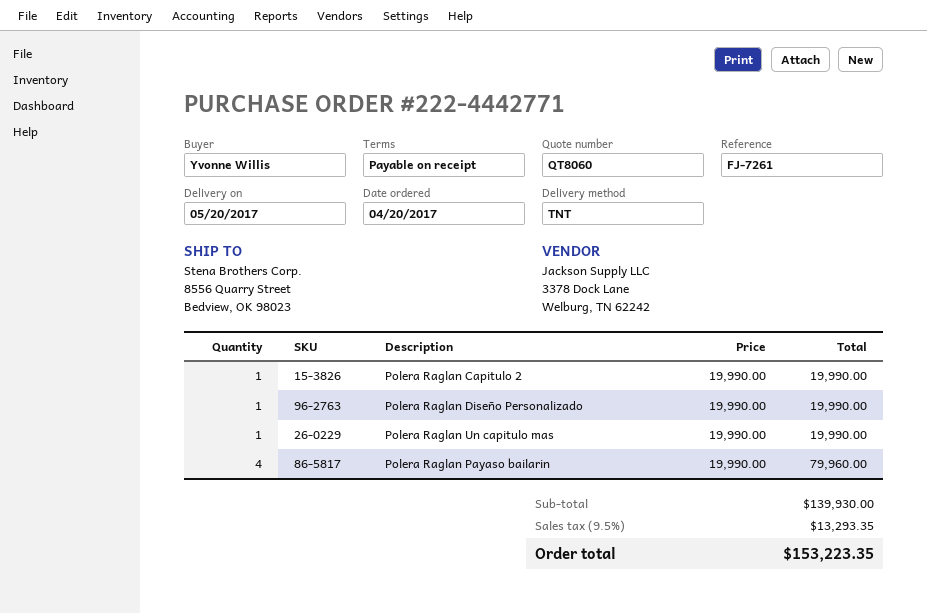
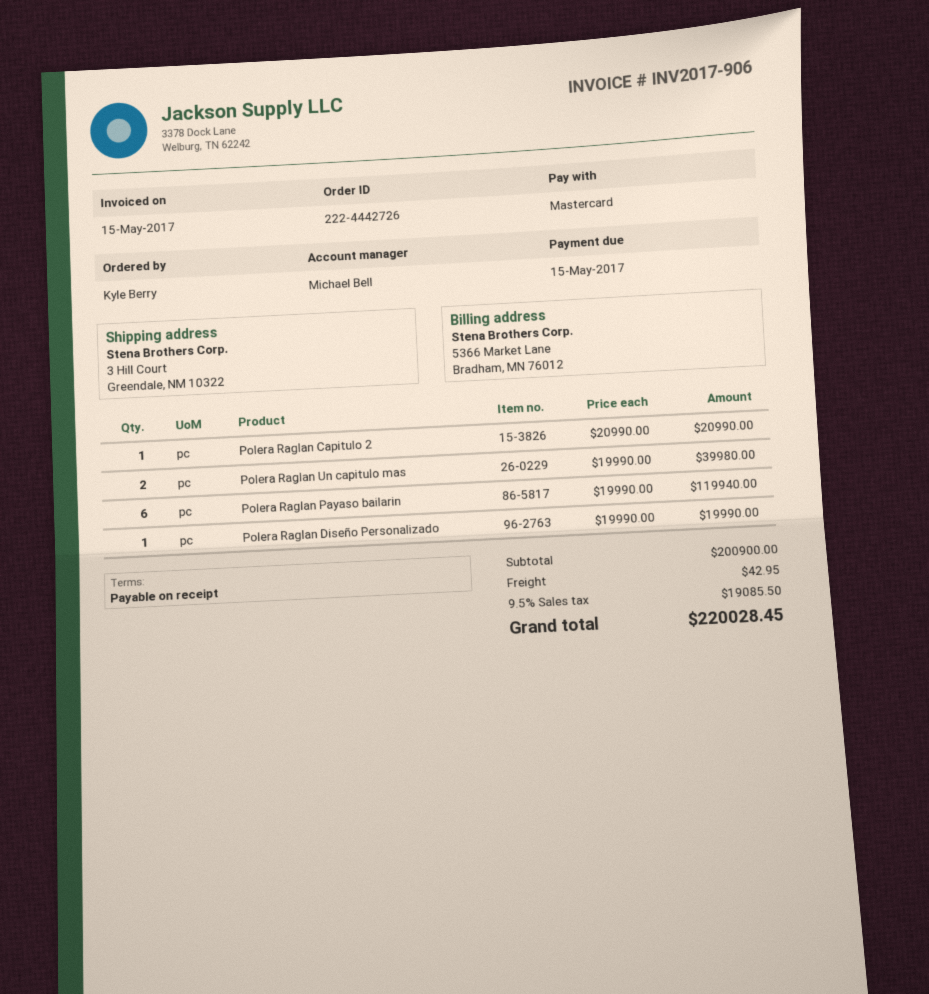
order number: 222-4442771 -> 222-4442726
ordered by: Yvonne Willis -> Kyle Berry
ship to: 8556 Quarry Street, Bedview, OK 98023 -> 3 Hill Court, Greendale, NM 10322
Polera Raglan Capitulo 2: 1 x 19990.00 = 19990.00 -> 1 x 20990.00 = 20990.00
Polera Raglan Un capitulo mas: 1 x 19990.00 = 19990.00 -> 2 x 19990.00 = 39980.00
Polera Raglan Payaso bailarin: 4 x 19990.00 = 79960.00 -> 6 x 19990.00 = 119940.00
subtotal: 139930.00 -> 200900.00
shipping: none -> 42.95
tax: 9.5% = 13293.35 -> 9.5% = 19085.50
total: 153223.35 -> 220028.45

